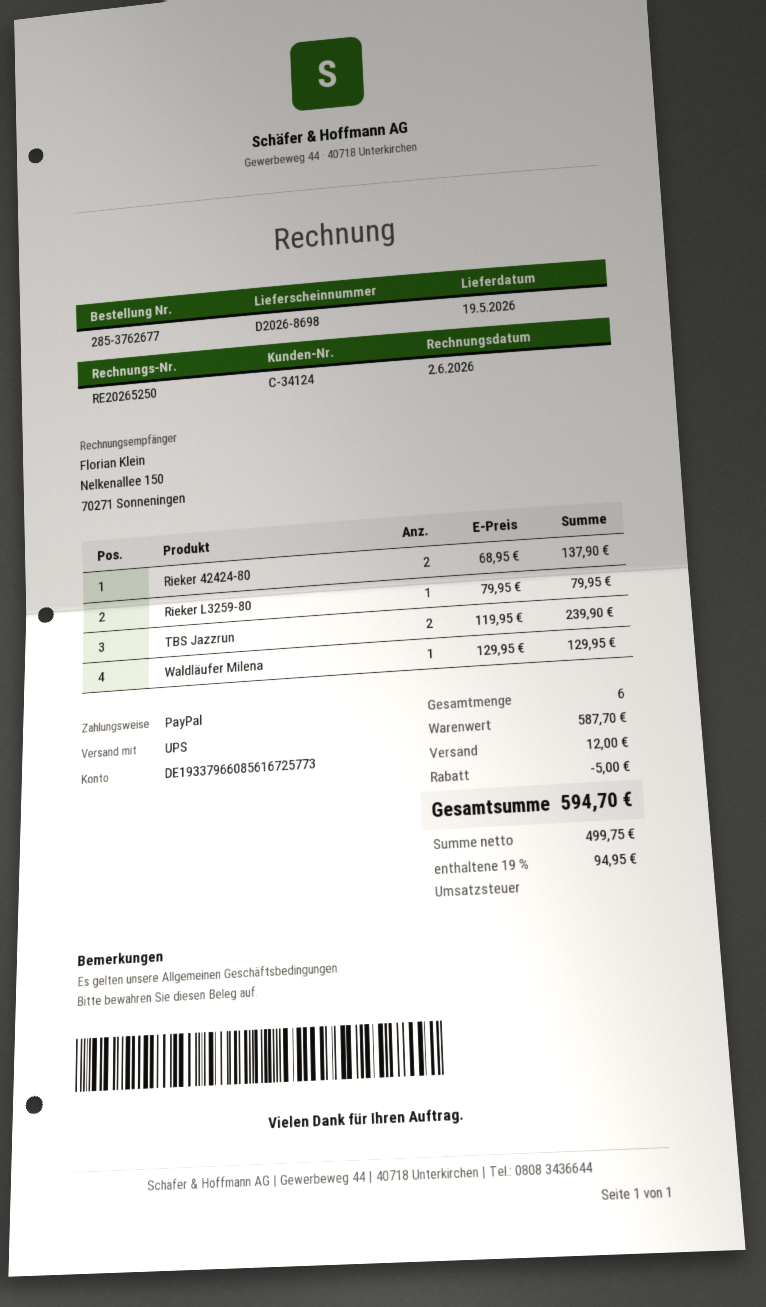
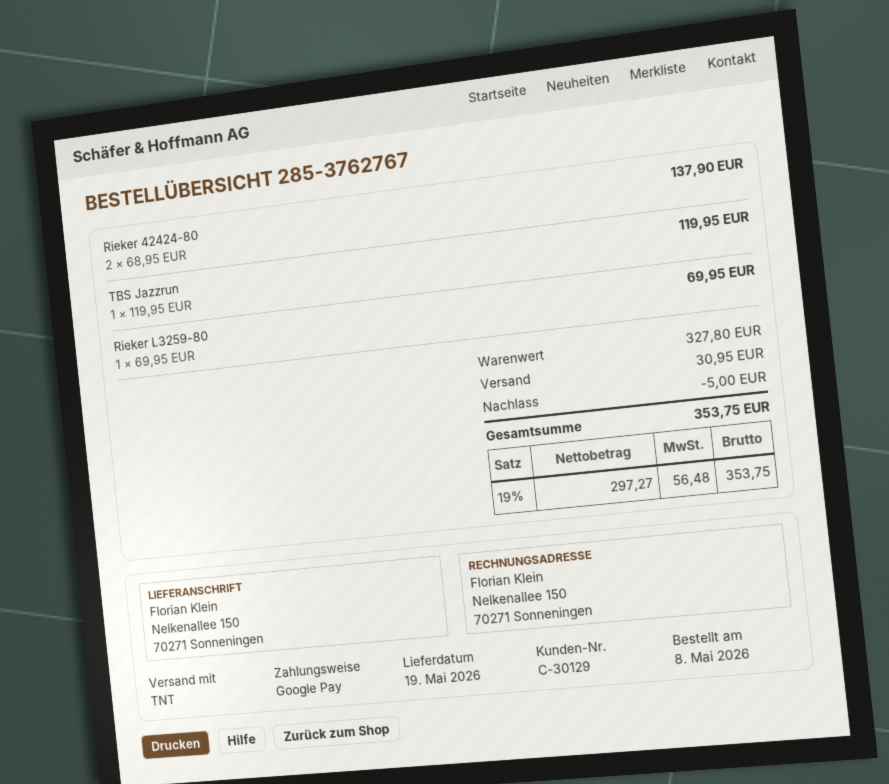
order number: 285-3762677 -> 285-3762767
customer number: C-34124 -> C-30129
payment method: PayPal -> Google Pay
shipping method: UPS -> TNT
Rieker L3259-80: 1 x 79.95 = 79.95 -> 1 x 69.95 = 69.95
TBS Jazzrun: 2 x 119.95 = 239.90 -> 1 x 119.95 = 119.95
Waldläufer Milena: 1 x 129.95 = 129.95 -> none
subtotal: 587.70 -> 327.80
shipping: 12.00 -> 30.95
net: 499.75 -> 297.27
tax: 19% = 94.95 -> 19% = 56.48
total: 594.70 -> 353.75

